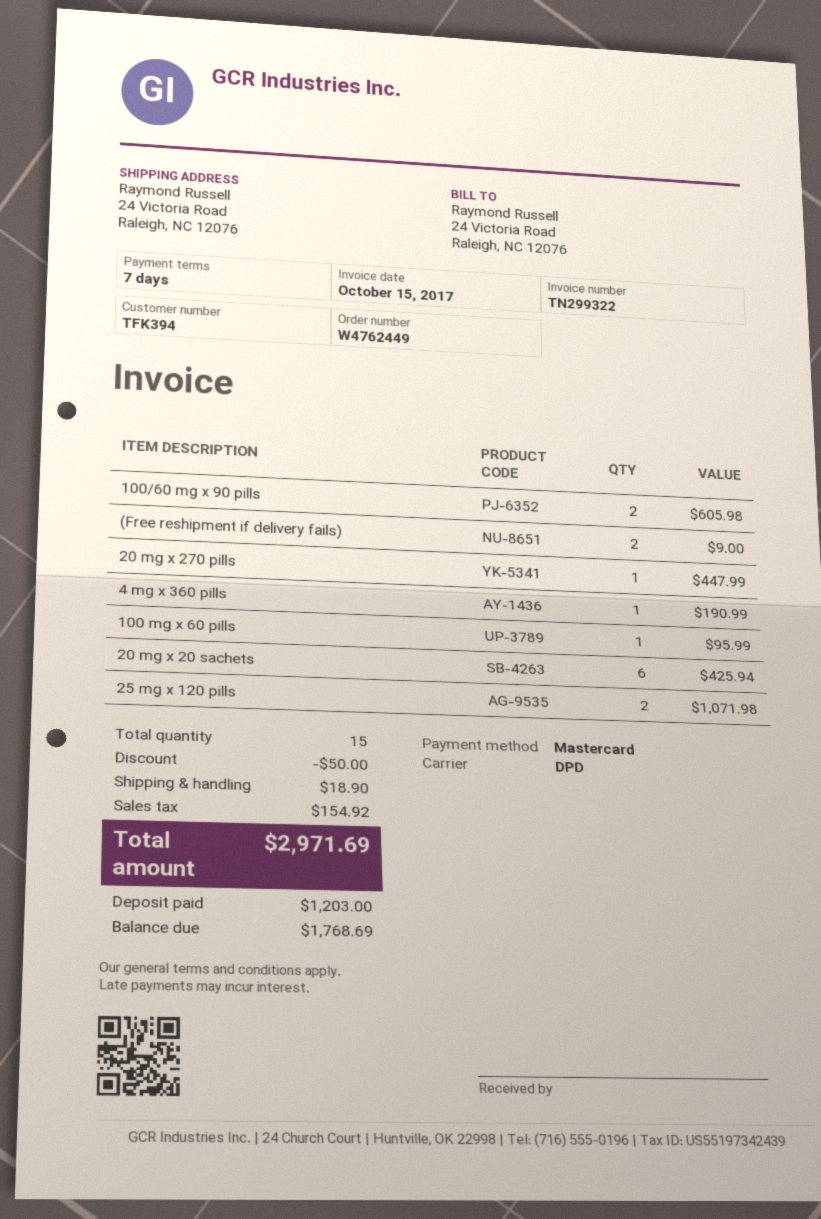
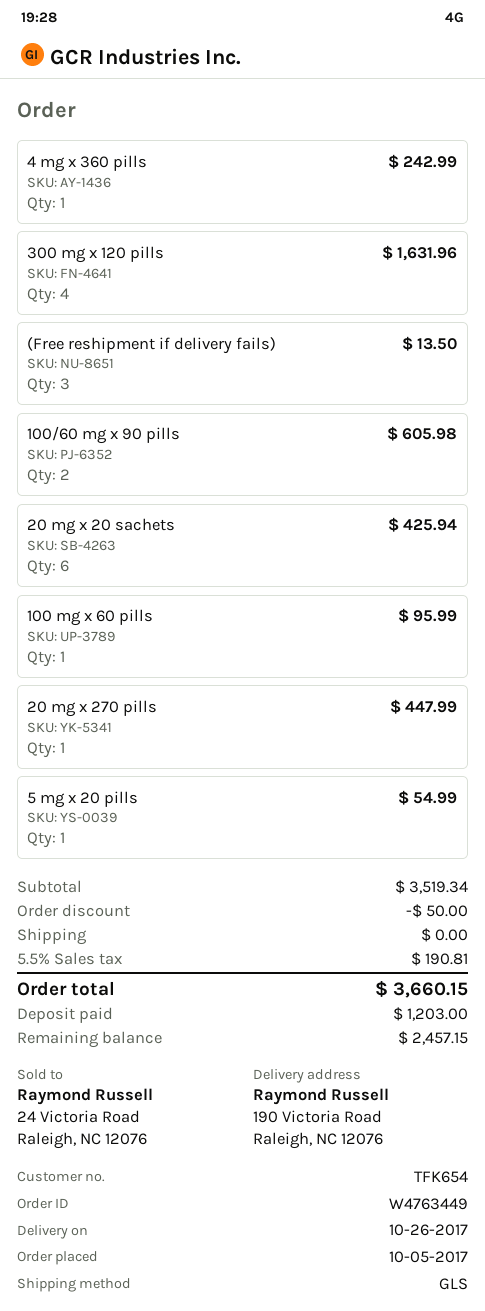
order number: W4762449 -> W4763449
customer number: TFK394 -> TFK654
shipping method: DPD -> GLS
ship to: 24 Victoria Road, Raleigh, NC 12076 -> 190 Victoria Road, Raleigh, NC 12076
(Free reshipment if delivery fails): 2 for 9.00 -> 3 for 13.50
4 mg x 360 pills: 1 for 190.99 -> 1 for 242.99
25 mg x 120 pills: 2 for 1071.98 -> none
300 mg x 120 pills: none -> 4 for 1631.96
5 mg x 20 pills: none -> 1 for 54.99
shipping: 18.90 -> 0.00
tax: 154.92 -> 190.81
total: 2971.69 -> 3660.15
balance: 1768.69 -> 2457.15

